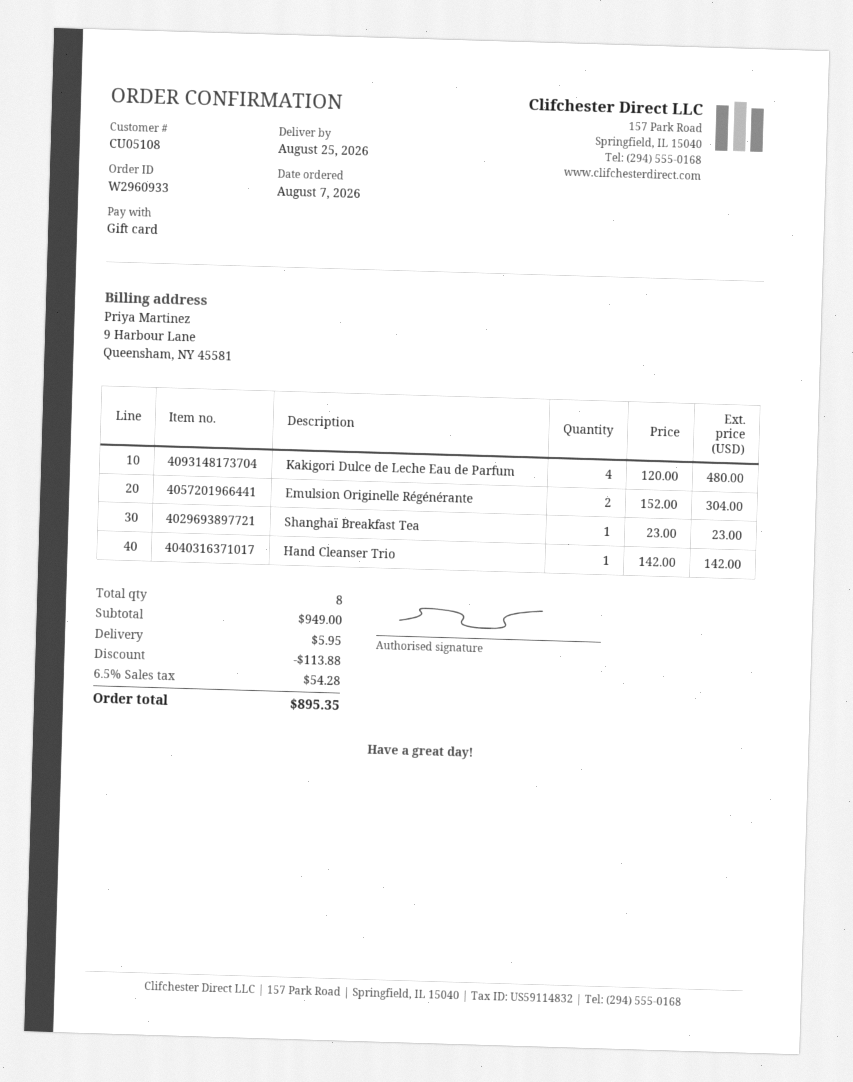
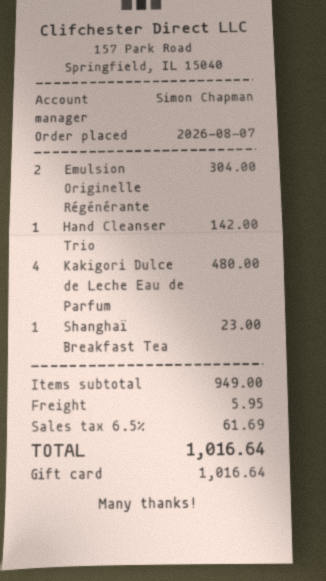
discount: 113.88 -> none
tax: 6.5% = 54.28 -> 6.5% = 61.69
total: 895.35 -> 1016.64

